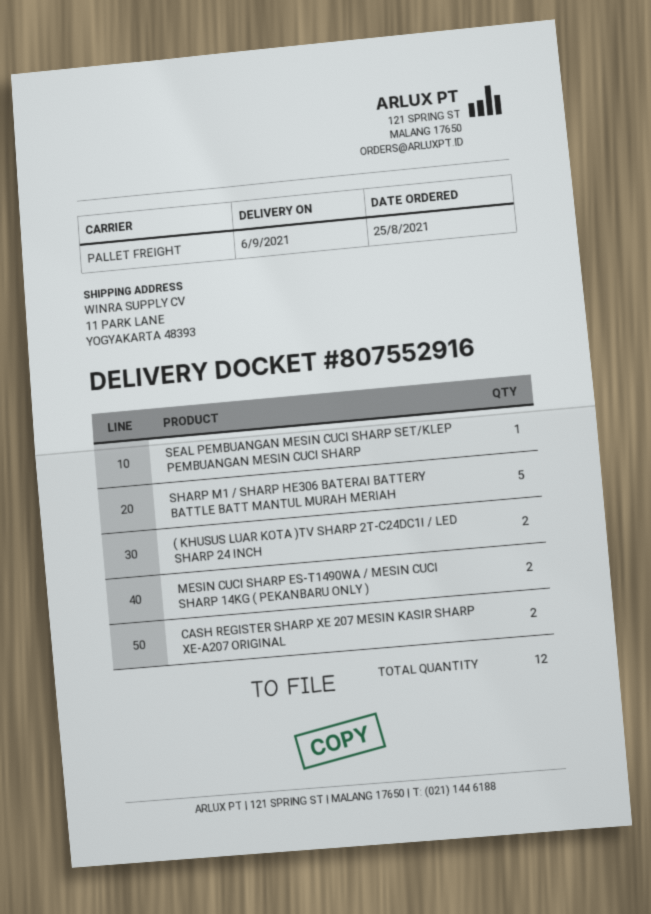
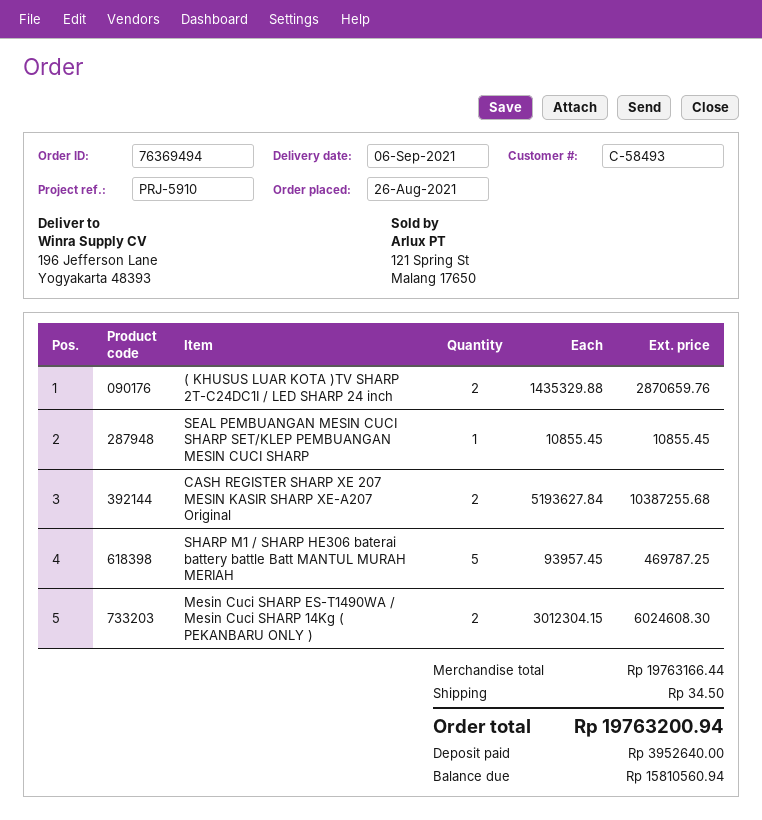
order date: 2021-08-25 -> 2021-08-26
ship to: 11 PARK LANE, YOGYAKARTA 48393 -> 196 Jefferson Lane, Yogyakarta 48393

